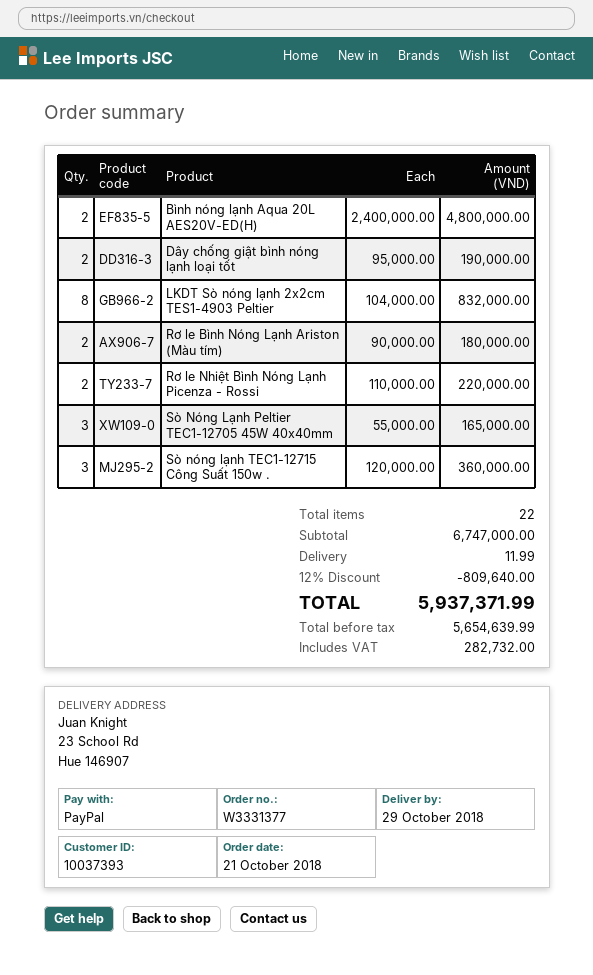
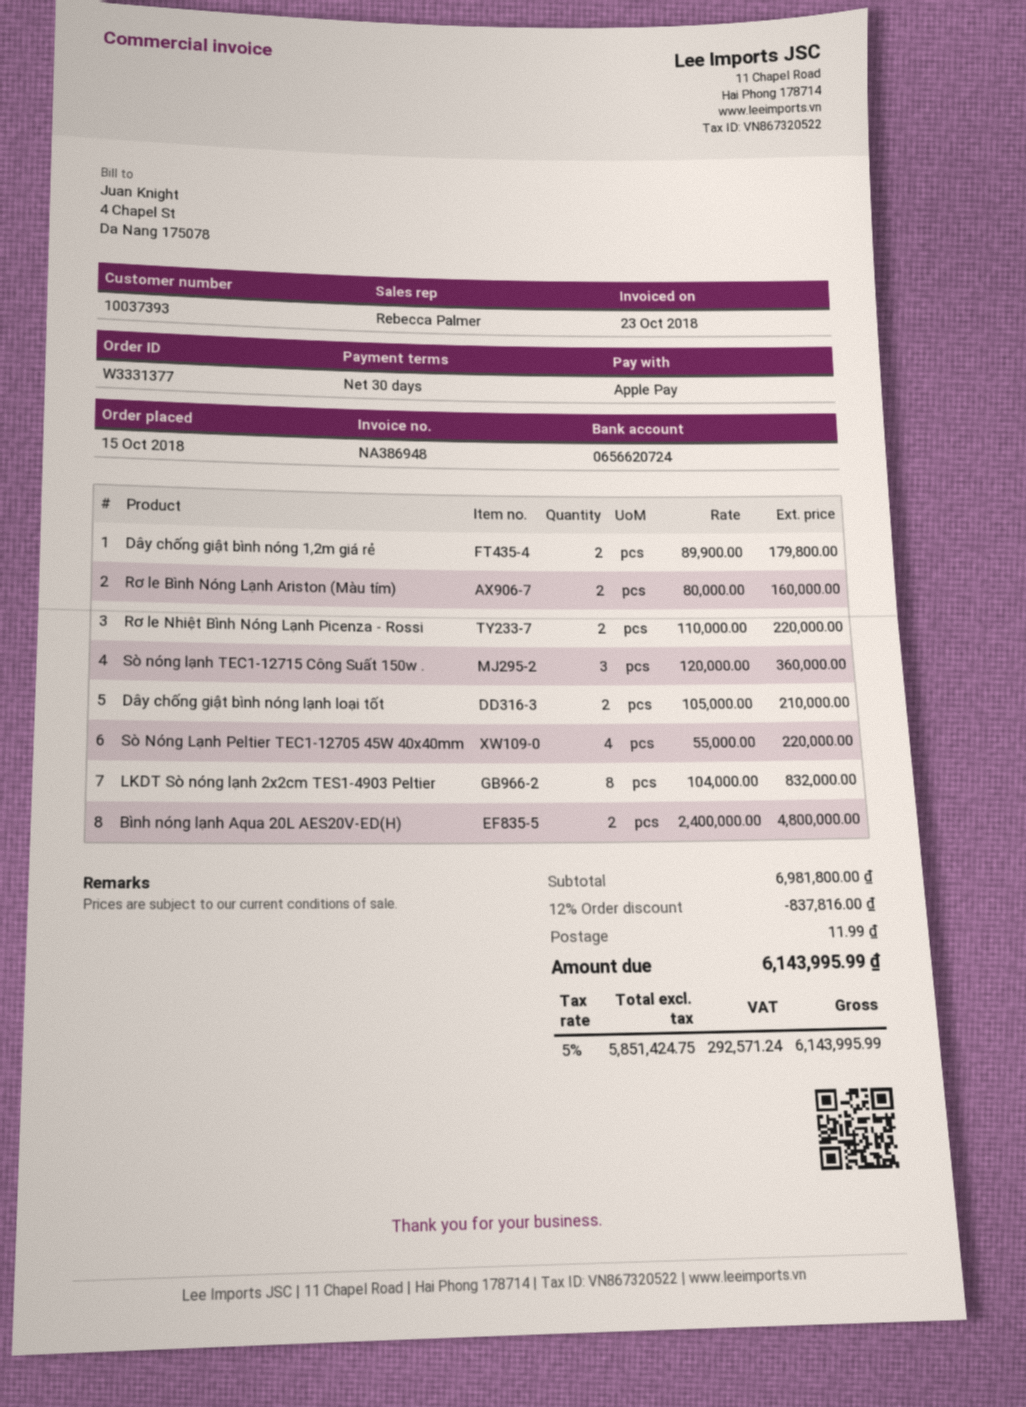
order date: 2018-10-21 -> 2018-10-15
payment method: PayPal -> Apple Pay
Dây chống giật bình nóng lạnh loại tốt: 2 x 95000.00 = 190000.00 -> 2 x 105000.00 = 210000.00
Rơ le Bình Nóng Lạnh Ariston (Màu tím): 2 x 90000.00 = 180000.00 -> 2 x 80000.00 = 160000.00
Sò Nóng Lạnh Peltier TEC1-12705 45W 40x40mm: 3 x 55000.00 = 165000.00 -> 4 x 55000.00 = 220000.00
Dây chống giật bình nóng 1,2m giá rẻ: none -> 2 x 89900.00 = 179800.00
subtotal: 6747000.00 -> 6981800.00
discount: 12% = 809640.00 -> 12% = 837816.00
net: 5654639.99 -> 5851424.75
tax: 282732.00 -> 292571.24
total: 5937371.99 -> 6143995.99

